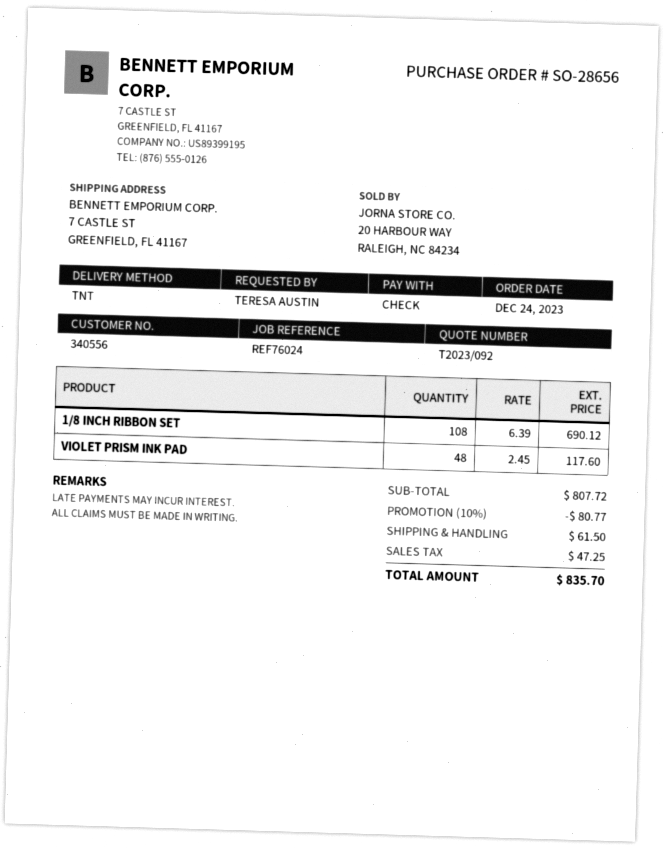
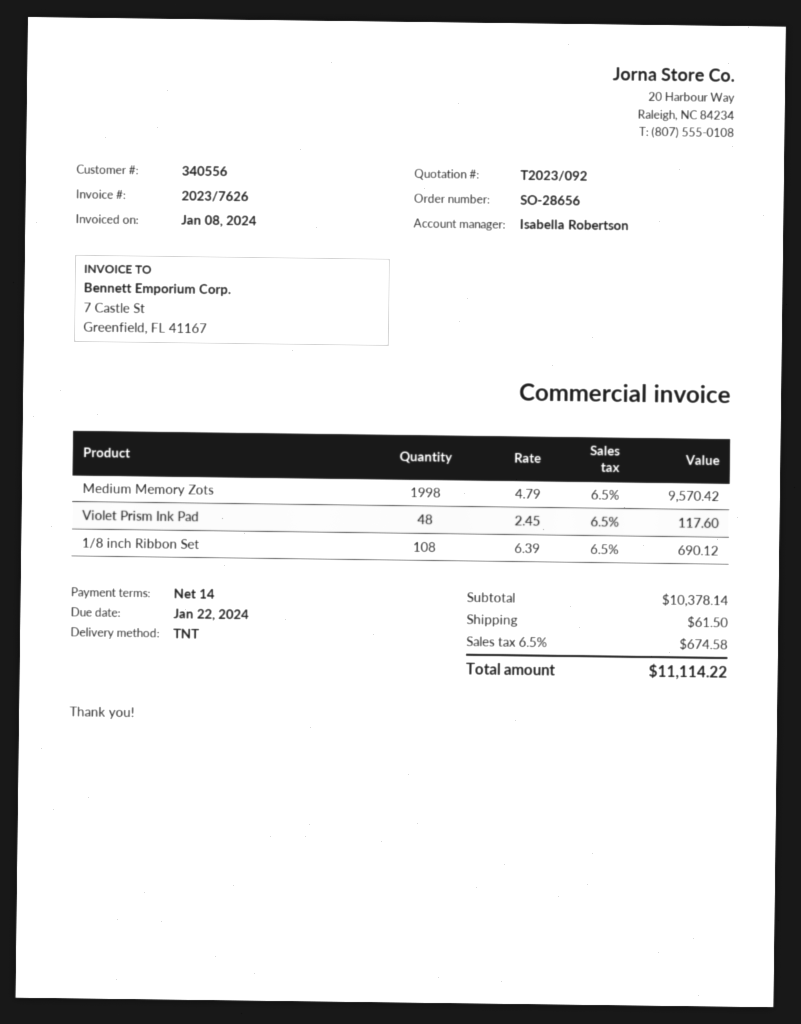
Medium Memory Zots: none -> 1998 x 4.79 = 9570.42
subtotal: 807.72 -> 10378.14
discount: 10% = 80.77 -> none
tax: 47.25 -> 674.58
total: 835.70 -> 11114.22

